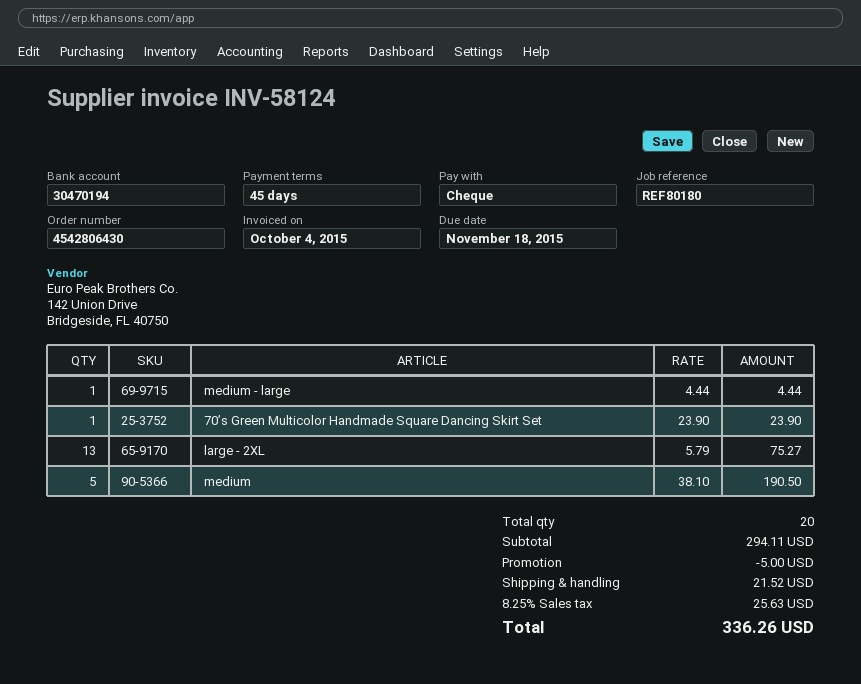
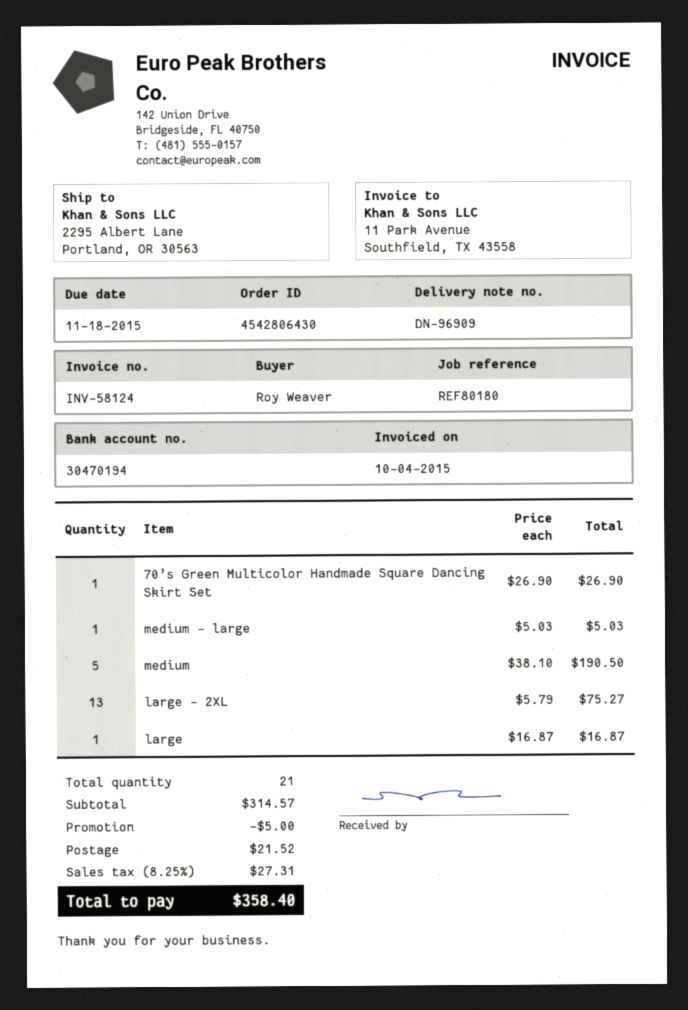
medium - large: 1 x 4.44 = 4.44 -> 1 x 5.03 = 5.03
70’s Green Multicolor Handmade Square Dancing Skirt Set: 1 x 23.90 = 23.90 -> 1 x 26.90 = 26.90
large: none -> 1 x 16.87 = 16.87
total quantity: 20 -> 21
subtotal: 294.11 -> 314.57
tax: 8.25% = 25.63 -> 8.25% = 27.31
total: 336.26 -> 358.40

